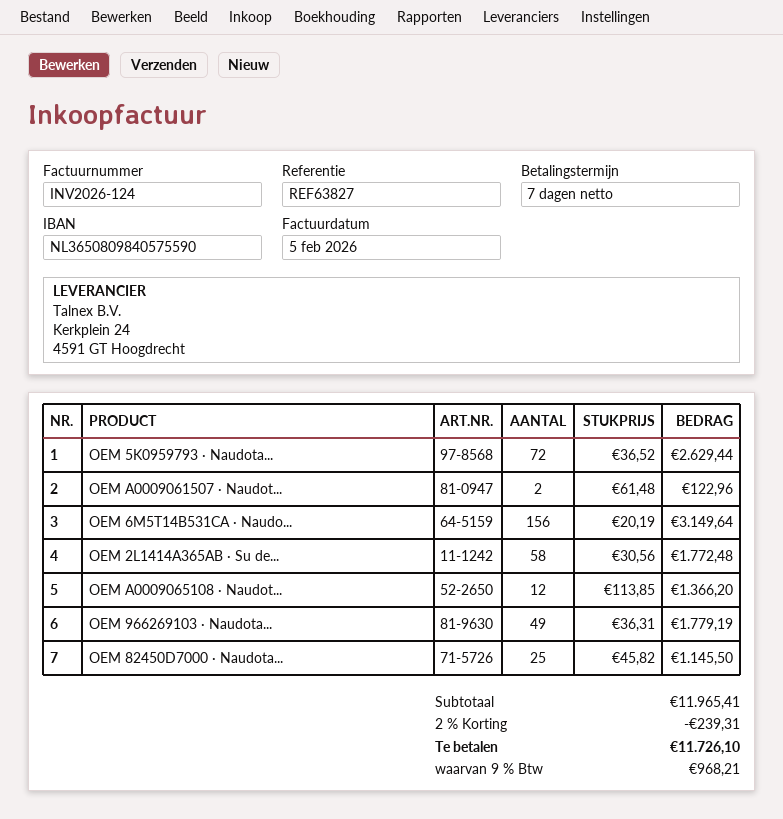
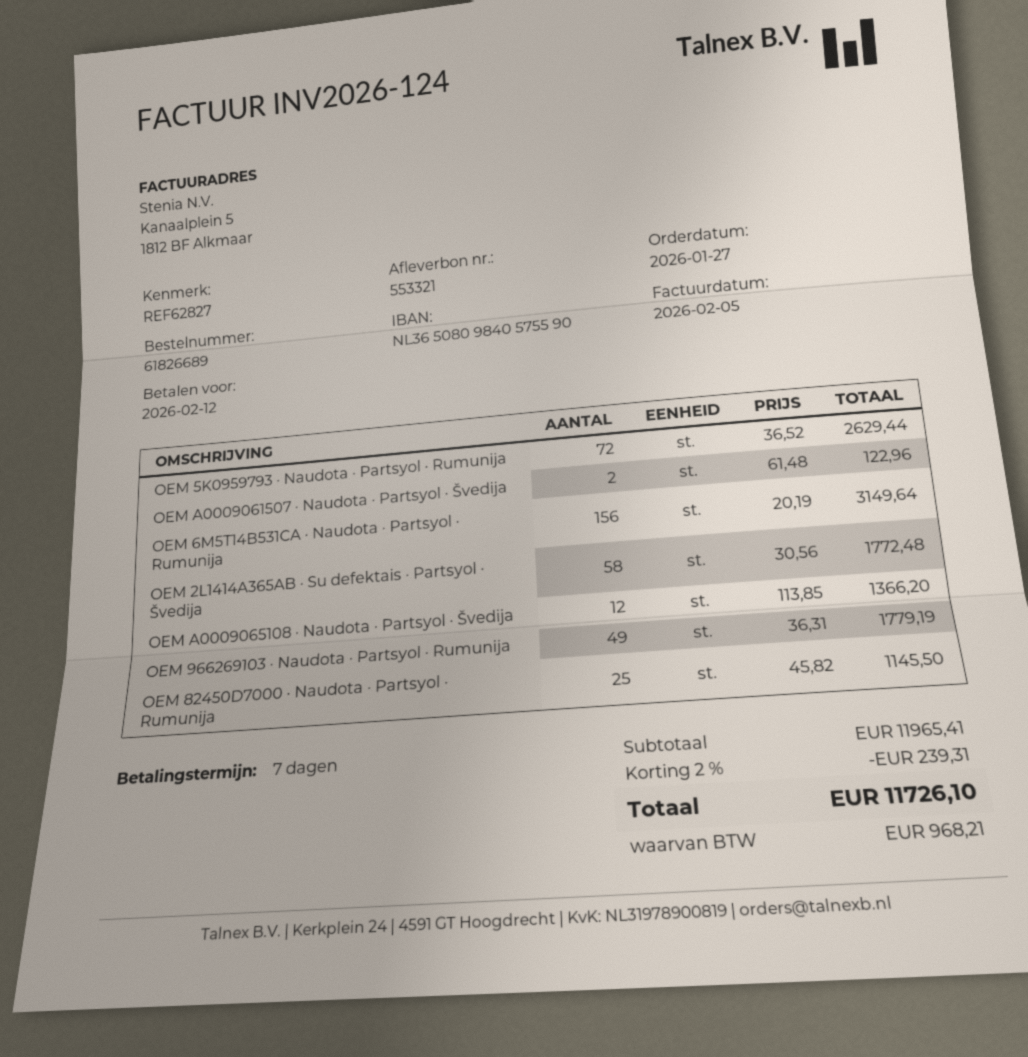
reference: REF63827 -> REF62827

